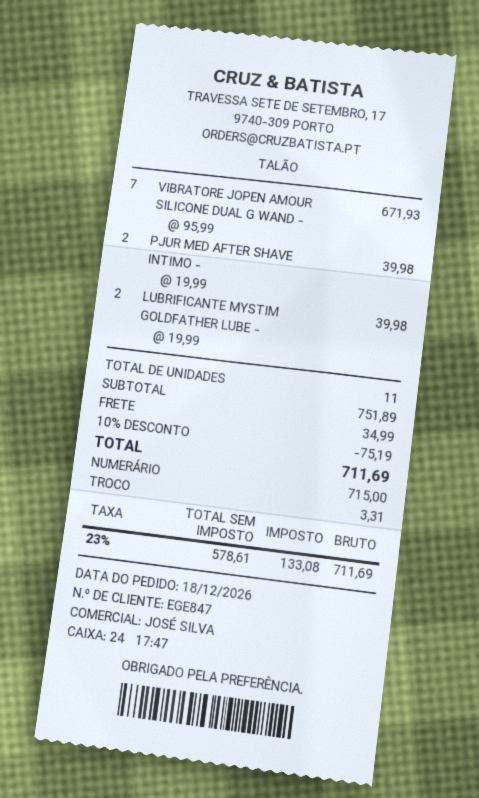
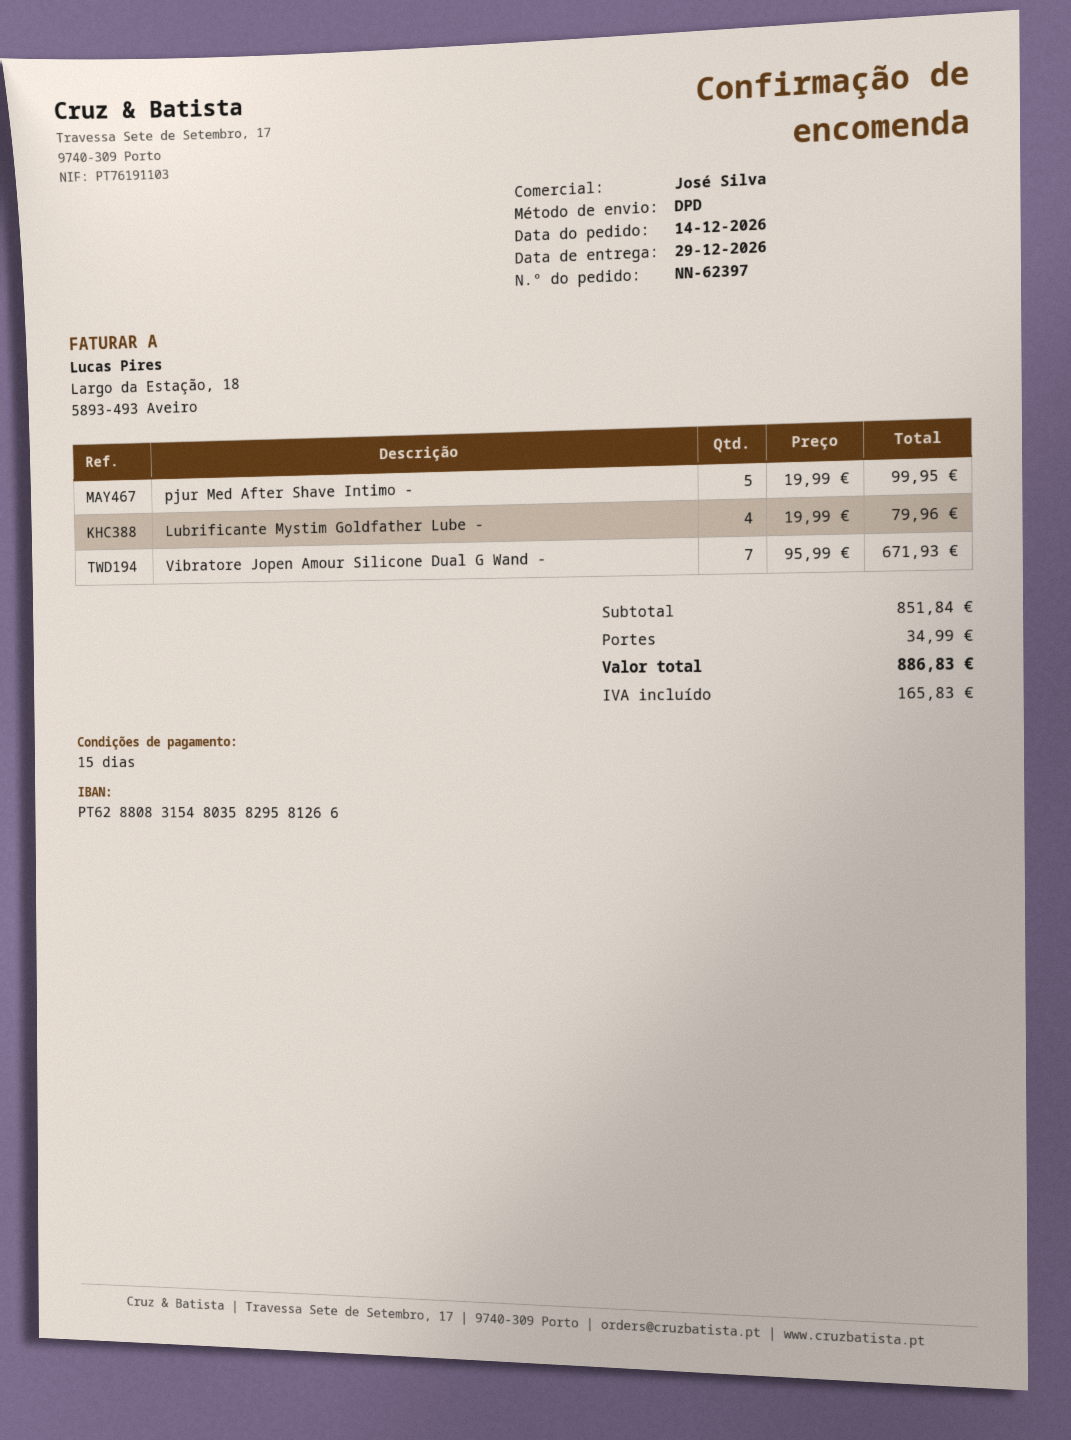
order date: 2026-12-18 -> 2026-12-14
PJUR MED AFTER SHAVE INTIMO -: 2 x 19.99 = 39.98 -> 5 x 19.99 = 99.95
LUBRIFICANTE MYSTIM GOLDFATHER LUBE -: 2 x 19.99 = 39.98 -> 4 x 19.99 = 79.96
subtotal: 751.89 -> 851.84
discount: 10% = 75.19 -> none
tax: 133.08 -> 165.83
total: 711.69 -> 886.83

